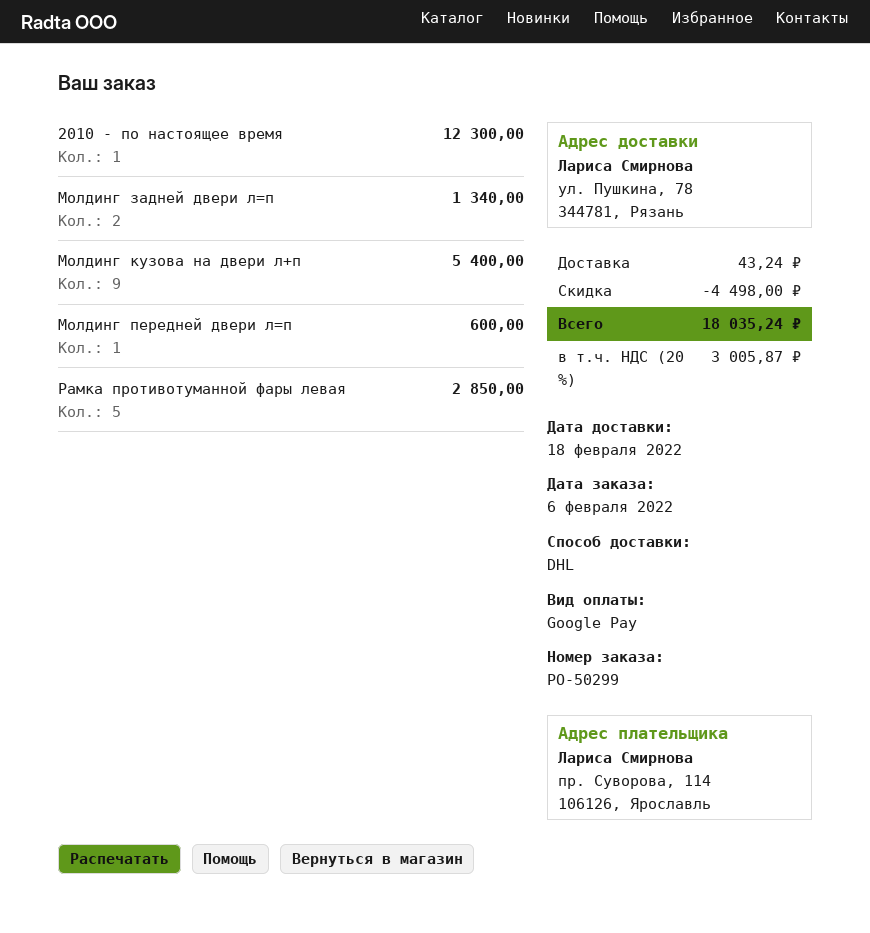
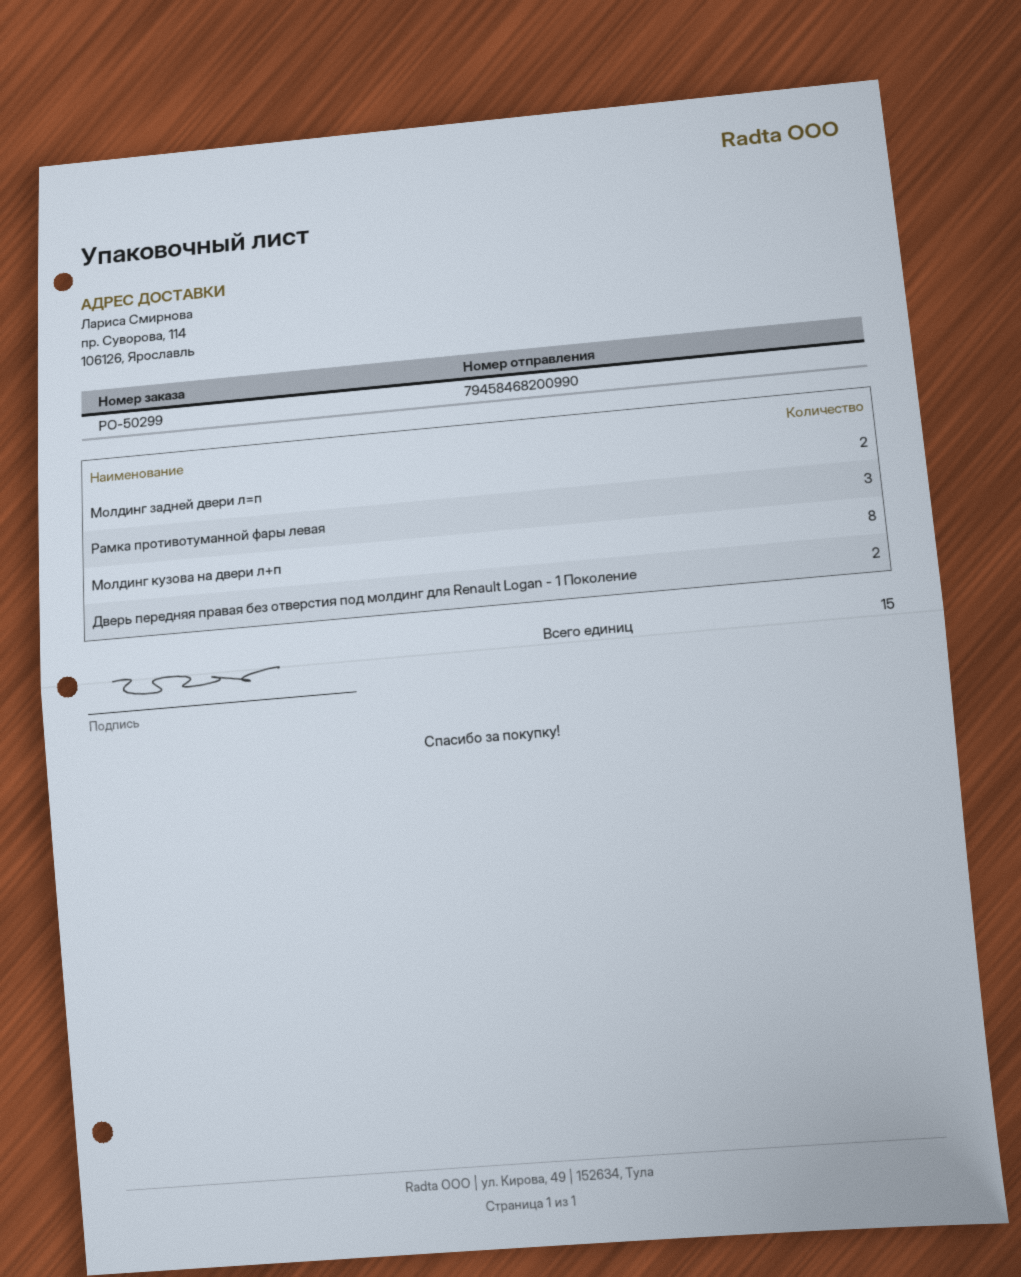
ship to: ул. Пушкина, 78, 344781, Рязань -> пр. Суворова, 114, 106126, Ярославль
2010 - по настоящее время: 1 -> none
Молдинг кузова на двери л+п: 9 -> 8
Молдинг передней двери л=п: 1 -> none
Рамка противотуманной фары левая: 5 -> 3
Дверь передняя правая без отверстия под молдинг для Renault Logan - 1 Поколение: none -> 2

